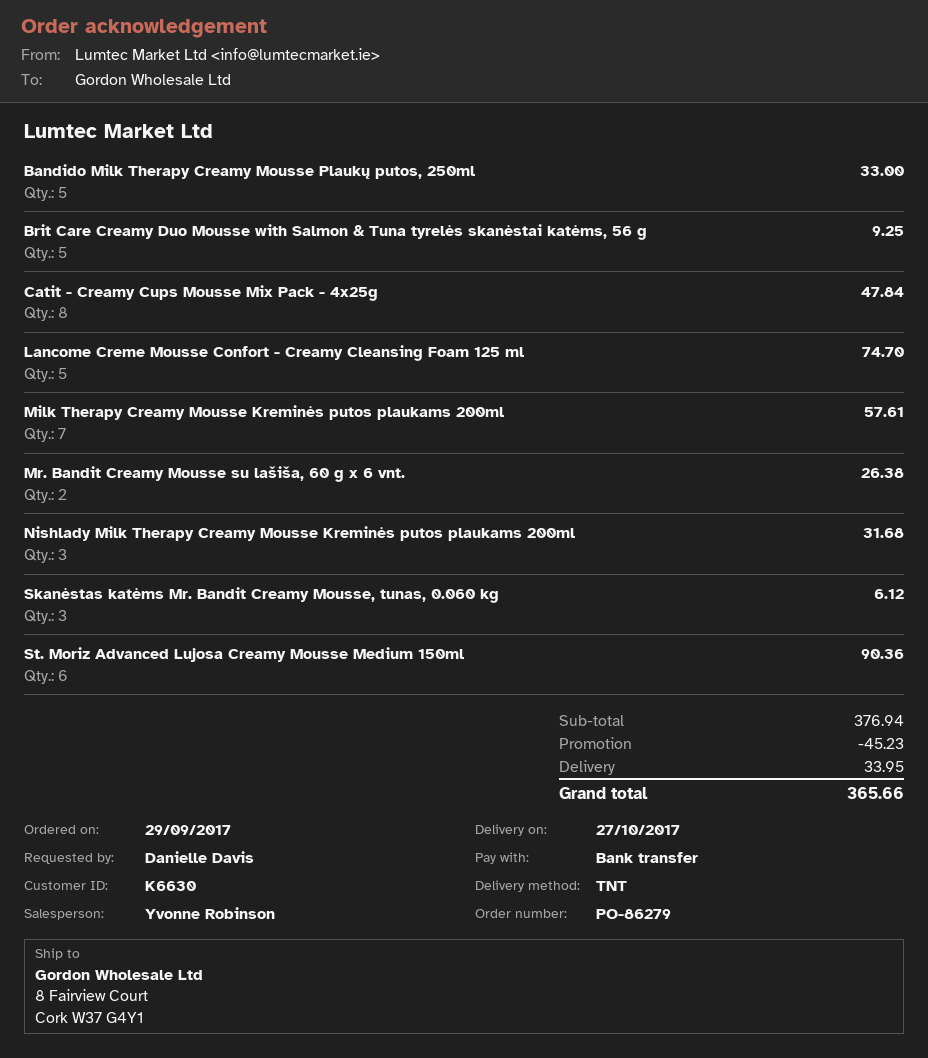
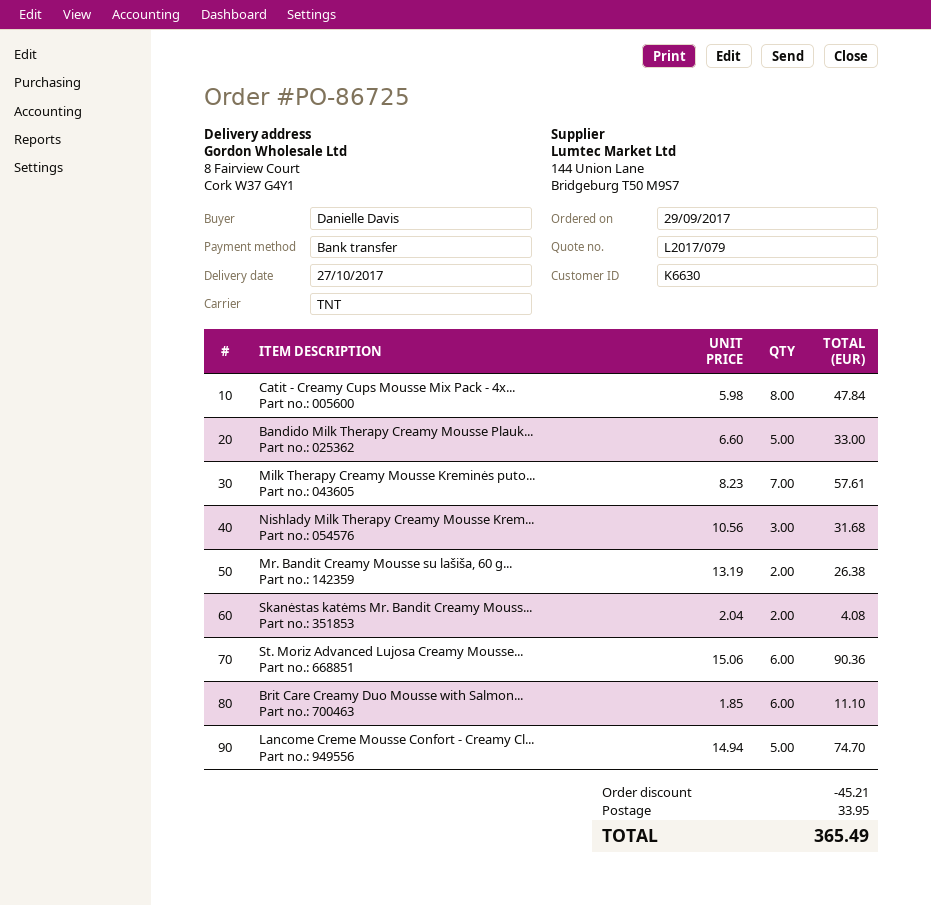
order number: PO-86279 -> PO-86725
Brit Care Creamy Duo Mousse with Salmon & Tuna tyrelės skanėstai katėms, 56 g: 5 for 9.25 -> 6 for 11.10
Skanėstas katėms Mr. Bandit Creamy Mousse, tunas, 0.060 kg: 3 for 6.12 -> 2 for 4.08
discount: 45.23 -> 45.21
total: 365.66 -> 365.49

